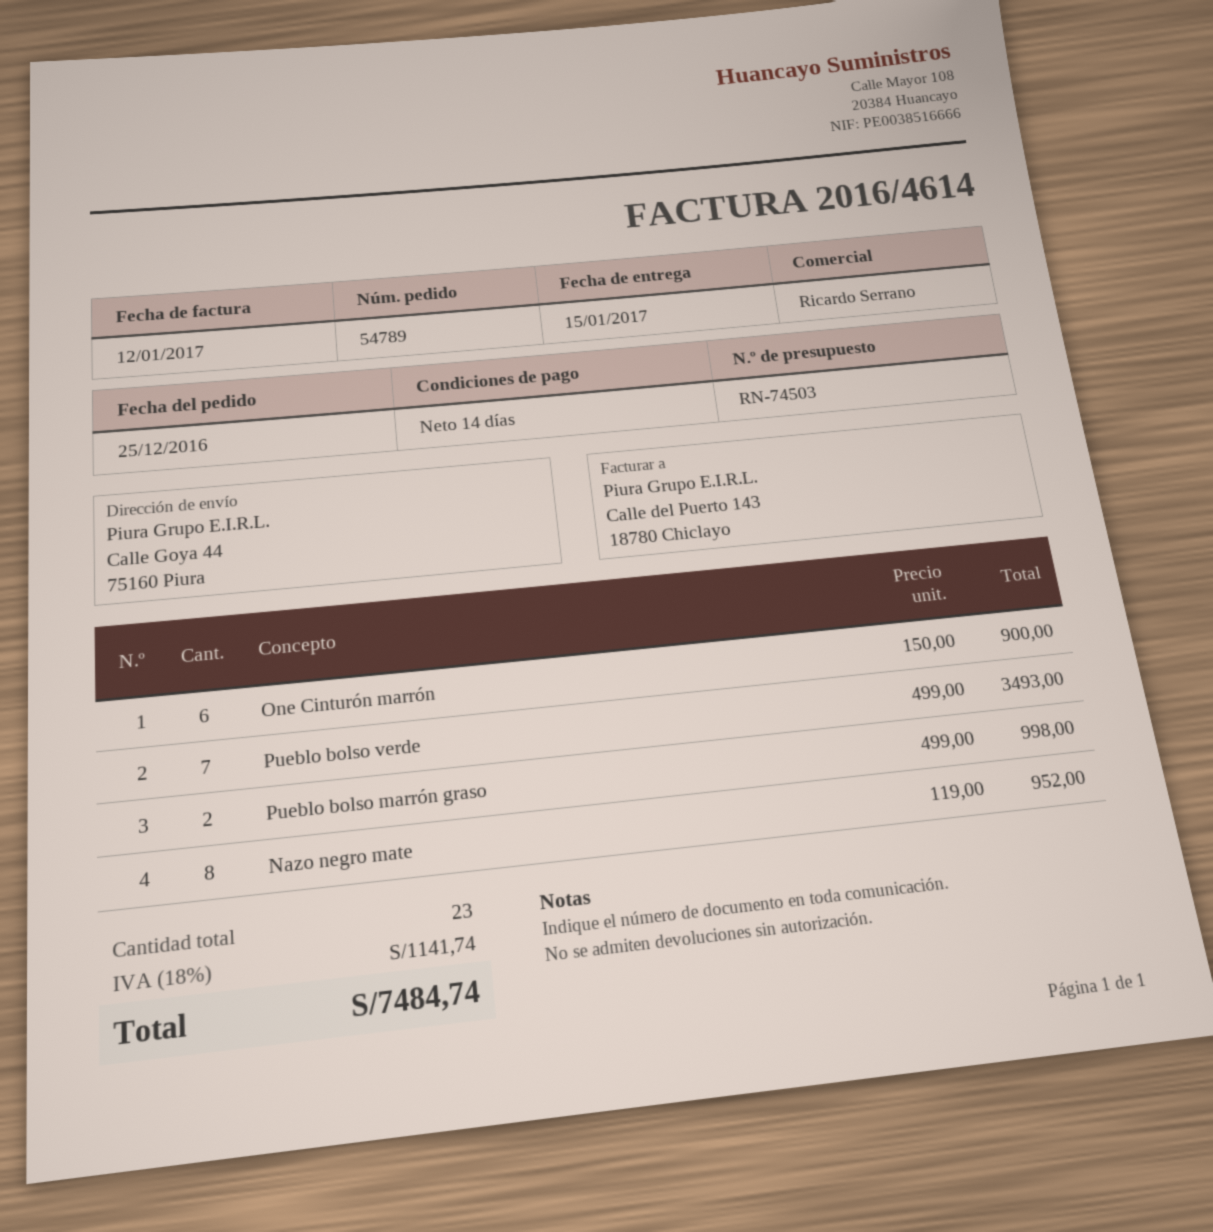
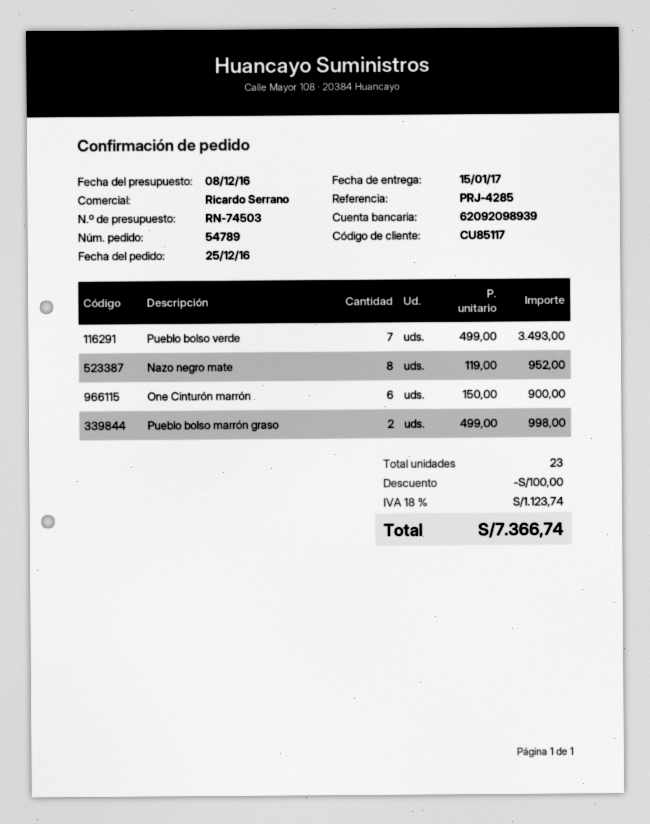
discount: none -> 100.00
tax: 18% = 1141.74 -> 18% = 1123.74
total: 7484.74 -> 7366.74

